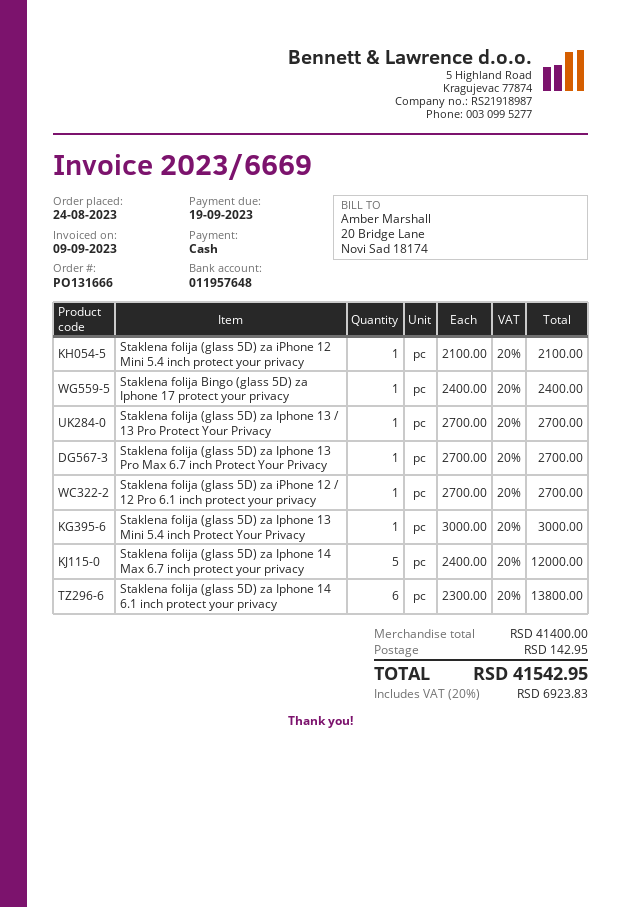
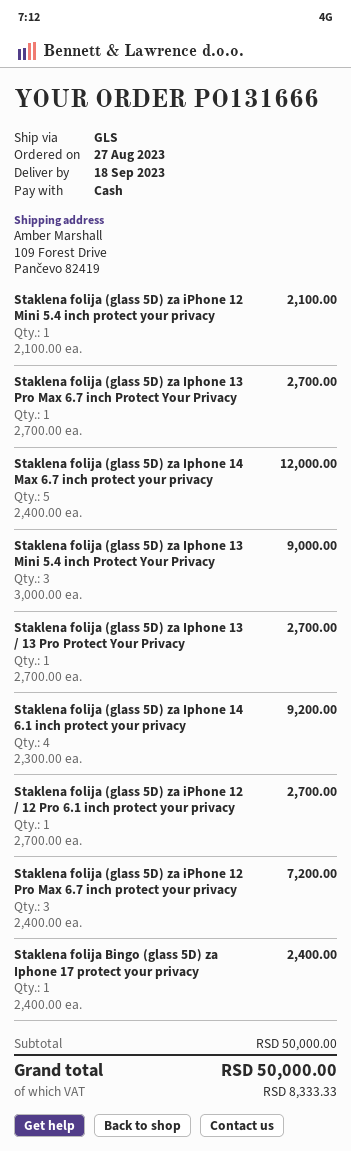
order date: 2023-08-24 -> 2023-08-27
Staklena folija (glass 5D) za Iphone 13 Mini 5.4 inch Protect Your Privacy: 1 x 3000.00 = 3000.00 -> 3 x 3000.00 = 9000.00
Staklena folija (glass 5D) za Iphone 14 6.1 inch protect your privacy: 6 x 2300.00 = 13800.00 -> 4 x 2300.00 = 9200.00
Staklena folija (glass 5D) za iPhone 12 Pro Max 6.7 inch protect your privacy: none -> 3 x 2400.00 = 7200.00
subtotal: 41400.00 -> 50000.00
shipping: 142.95 -> none
tax: 6923.83 -> 8333.33
total: 41542.95 -> 50000.00

